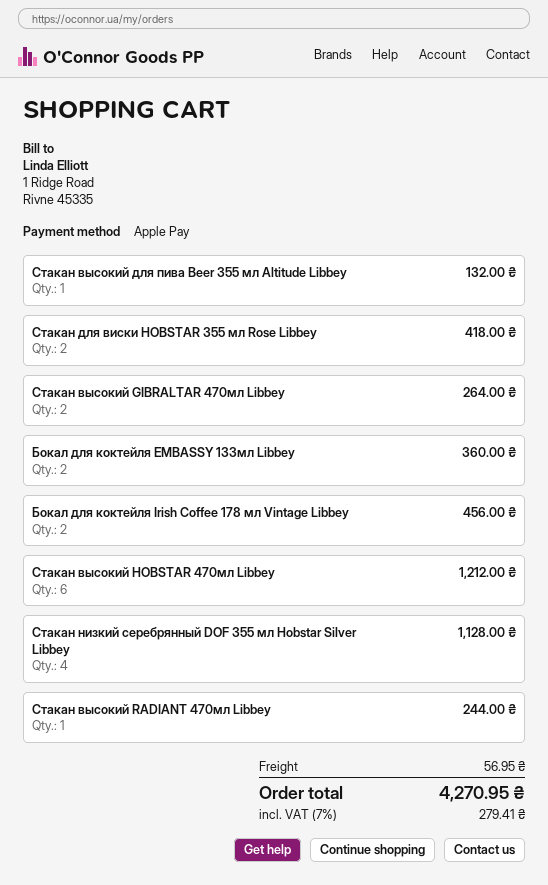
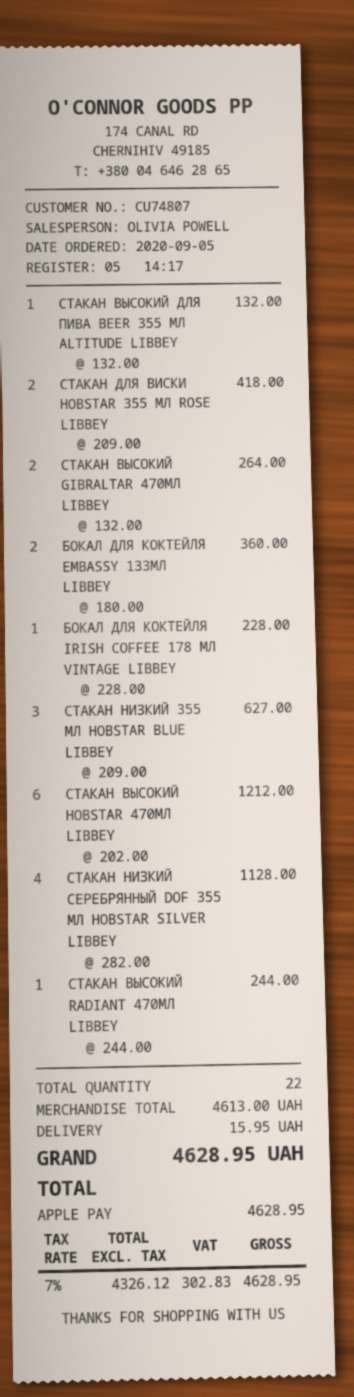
Бокал для коктейля Irish Coffee 178 мл Vintage Libbey: 2 for 456.00 -> 1 for 228.00
СТАКАН НИЗКИЙ 355 МЛ HOBSTAR BLUE LIBBEY: none -> 3 for 627.00
shipping: 56.95 -> 15.95
tax: 7% = 279.41 -> 7% = 302.83
total: 4270.95 -> 4628.95

